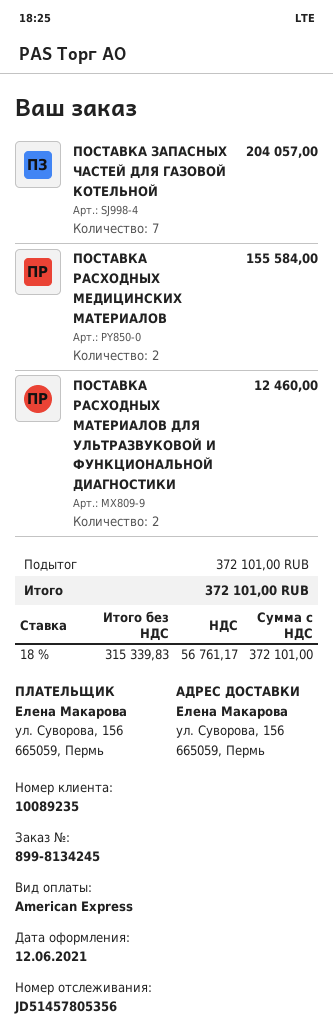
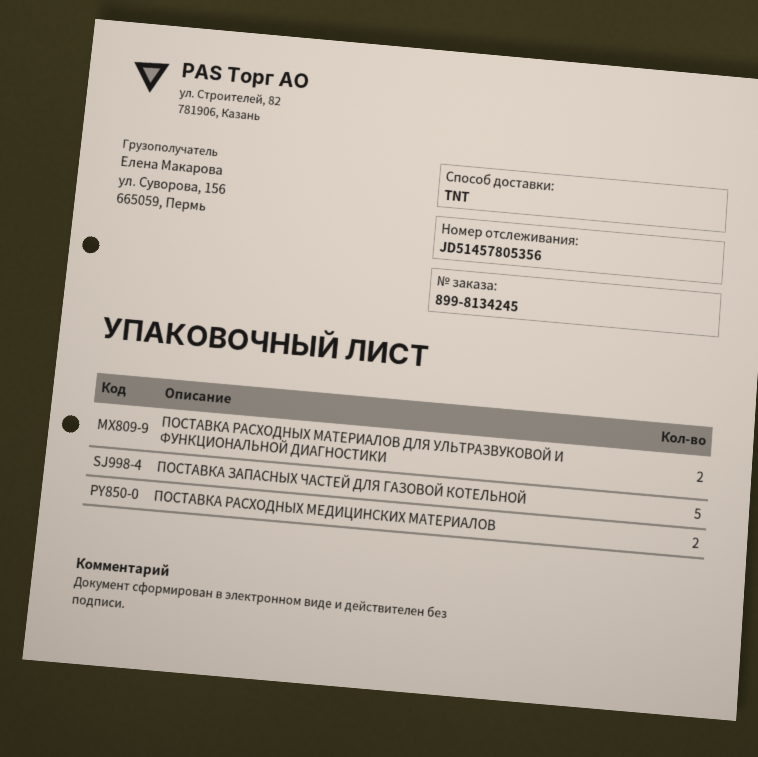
ПОСТАВКА ЗАПАСНЫХ ЧАСТЕЙ ДЛЯ ГАЗОВОЙ КОТЕЛЬНОЙ: 7 -> 5

